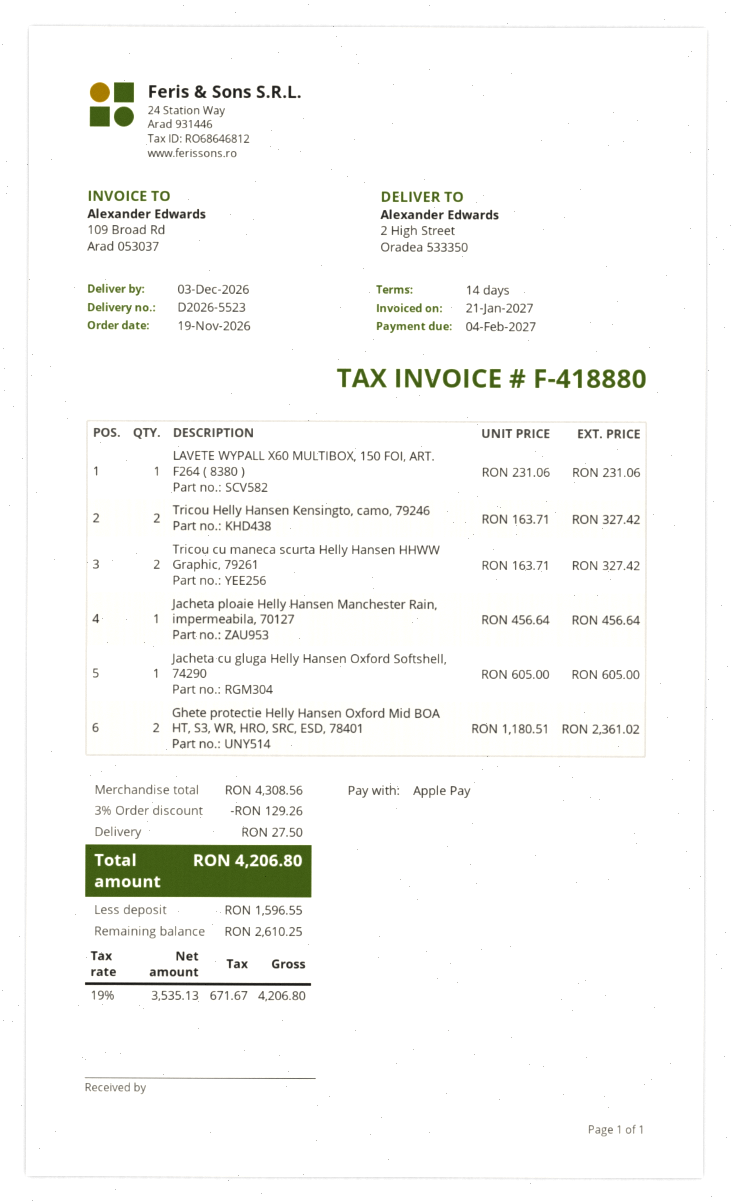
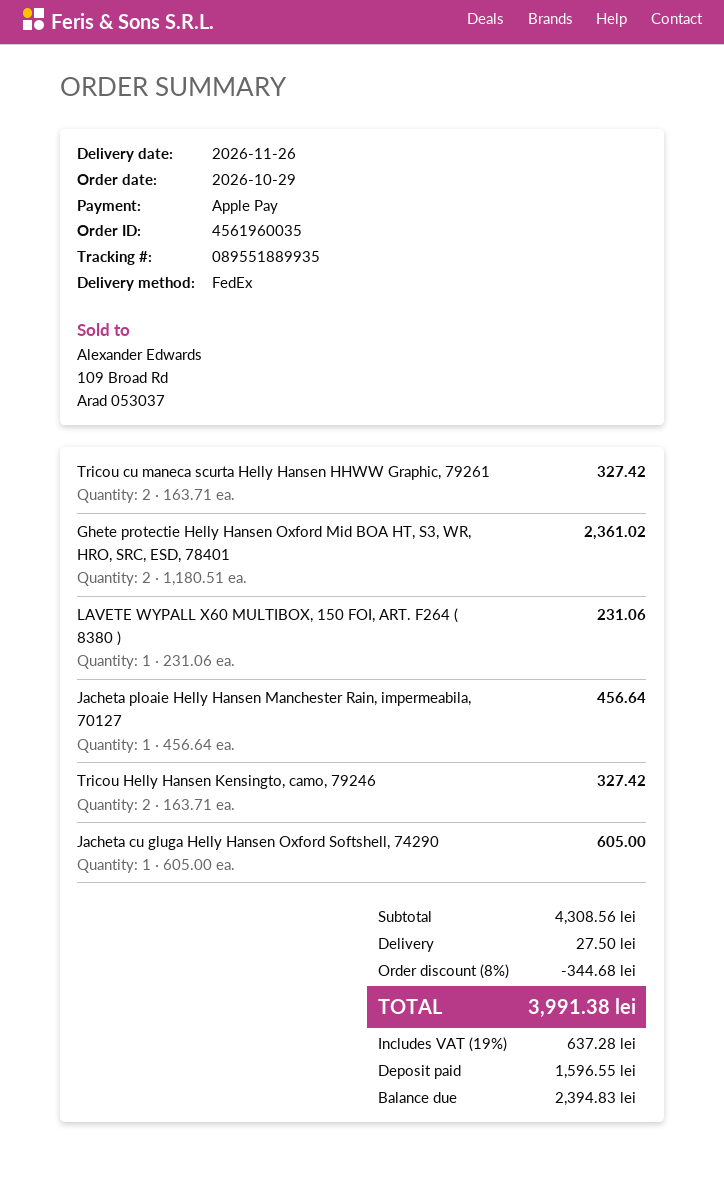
order date: 2026-11-19 -> 2026-10-29
delivery date: 2026-12-03 -> 2026-11-26
discount: 3% = 129.26 -> 8% = 344.68
tax: 19% = 671.67 -> 19% = 637.28
total: 4206.80 -> 3991.38
balance: 2610.25 -> 2394.83

